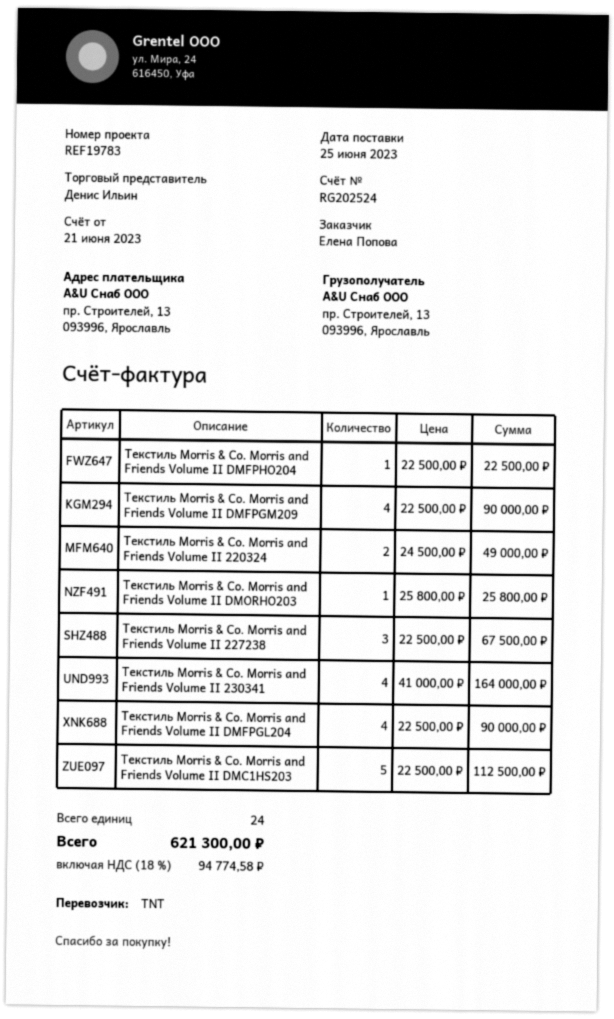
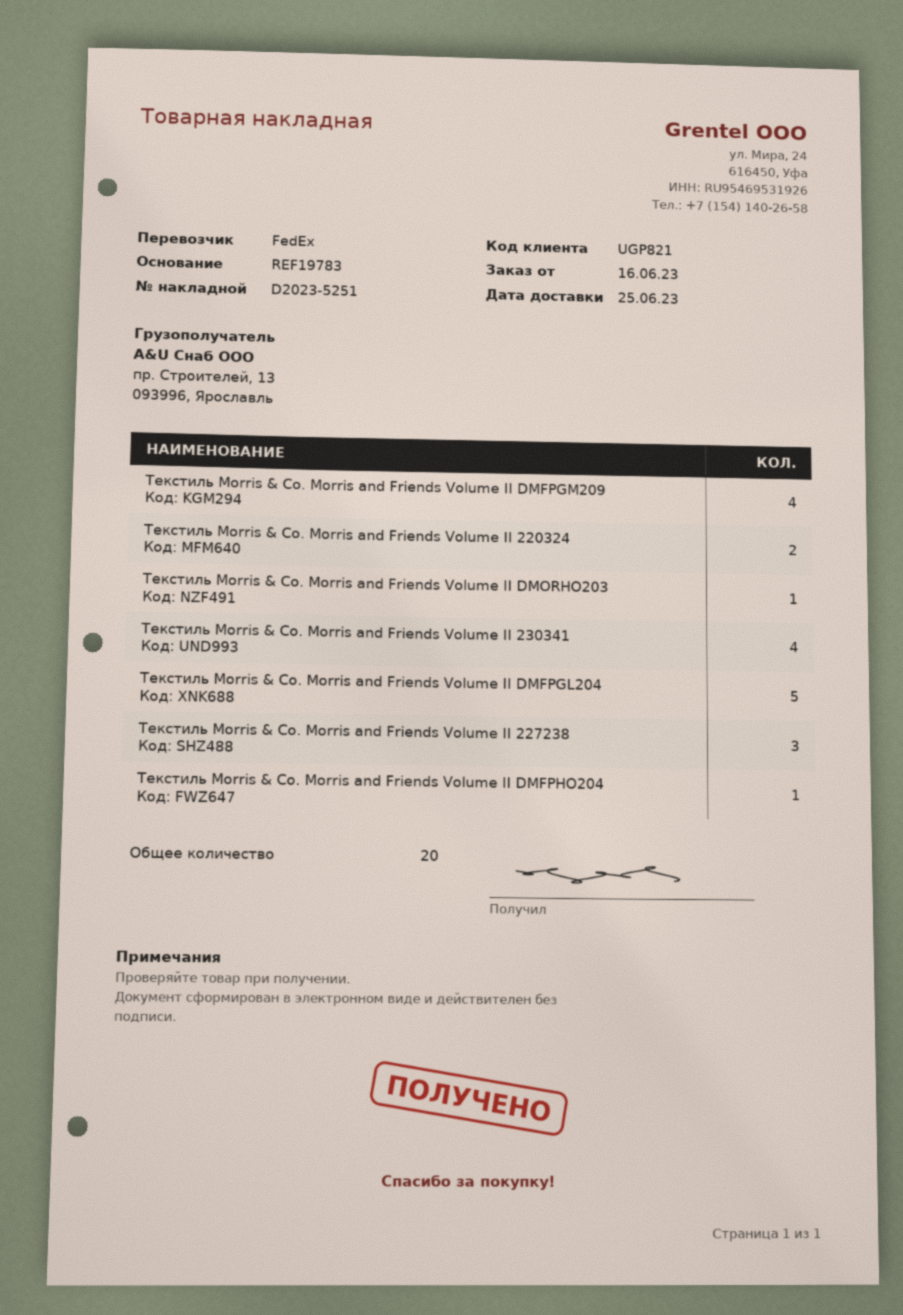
shipping method: TNT -> FedEx
Текстиль Morris & Co. Morris and Friends Volume II DMFPGL204: 4 -> 5
Текстиль Morris & Co. Morris and Friends Volume II DMC1HS203: 5 -> none
total quantity: 24 -> 20

